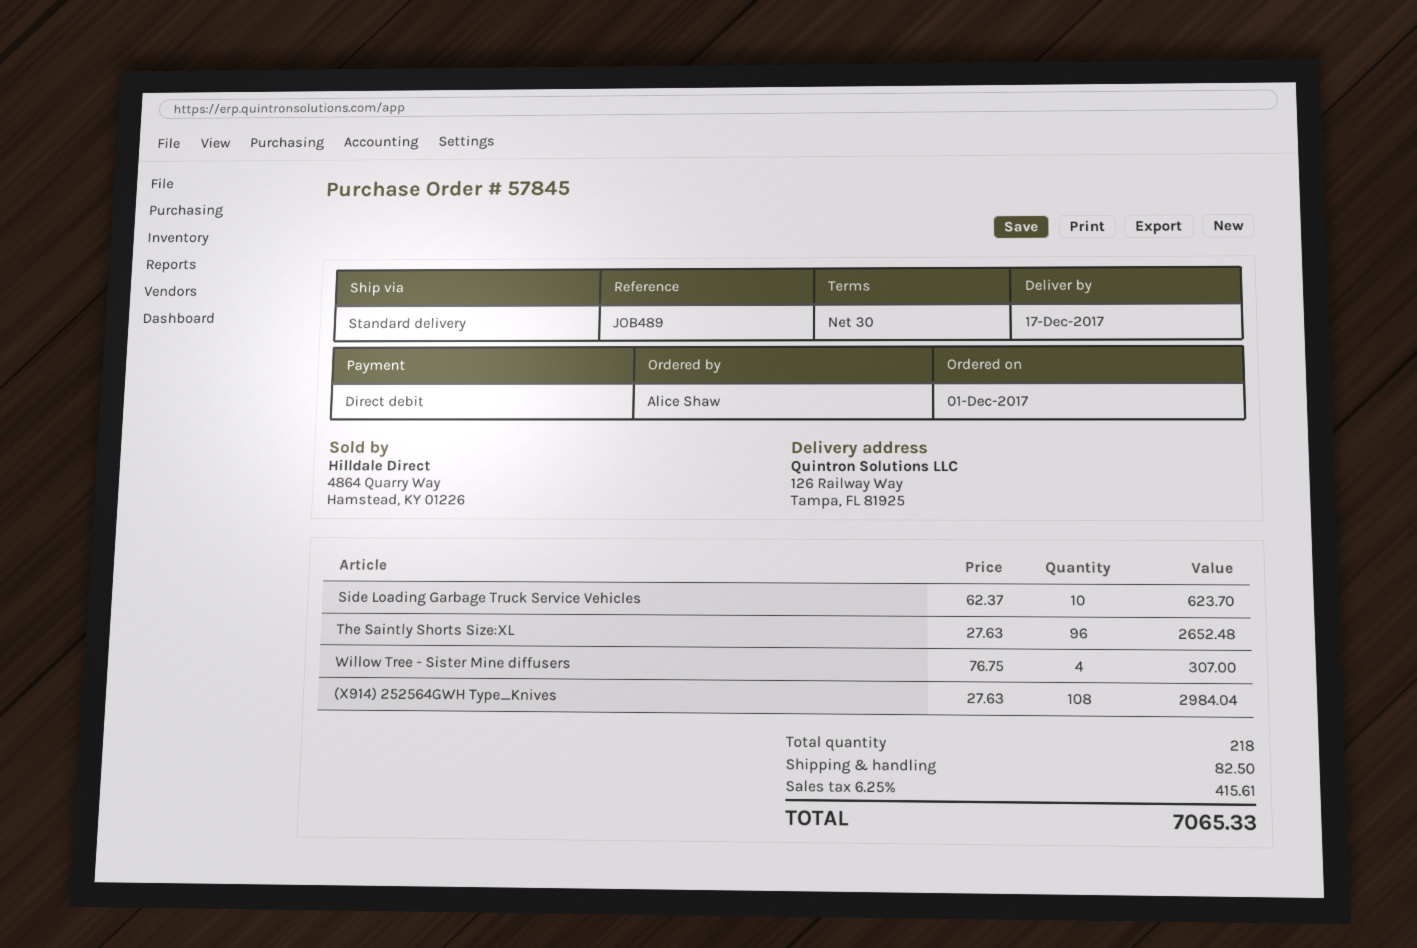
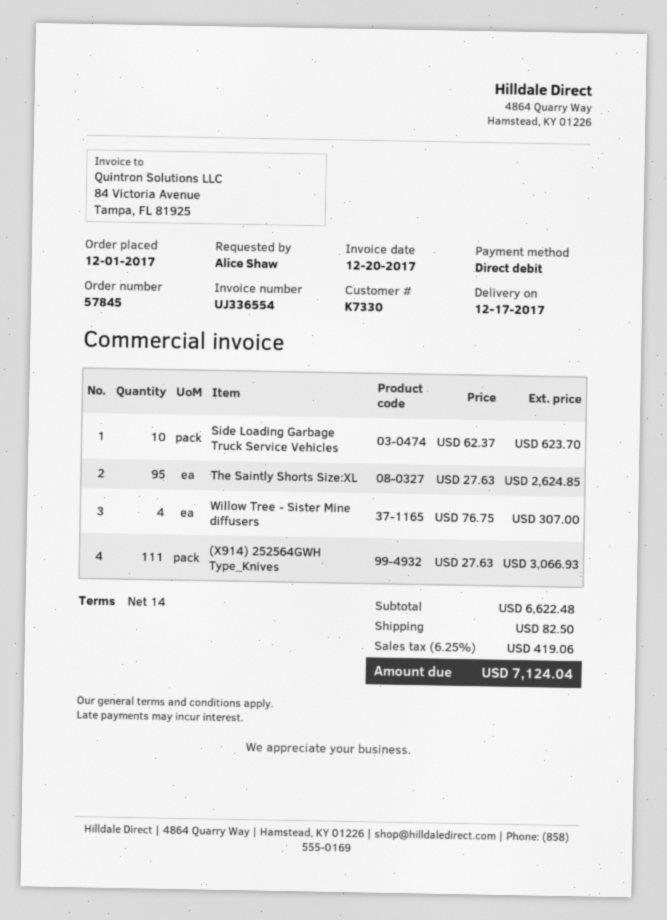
payment terms: 30 days -> 14 days
The Saintly Shorts Size:XL: 96 x 27.63 = 2652.48 -> 95 x 27.63 = 2624.85
(X914) 252564GWH Type_Knives: 108 x 27.63 = 2984.04 -> 111 x 27.63 = 3066.93
tax: 6.25% = 415.61 -> 6.25% = 419.06
total: 7065.33 -> 7124.04

